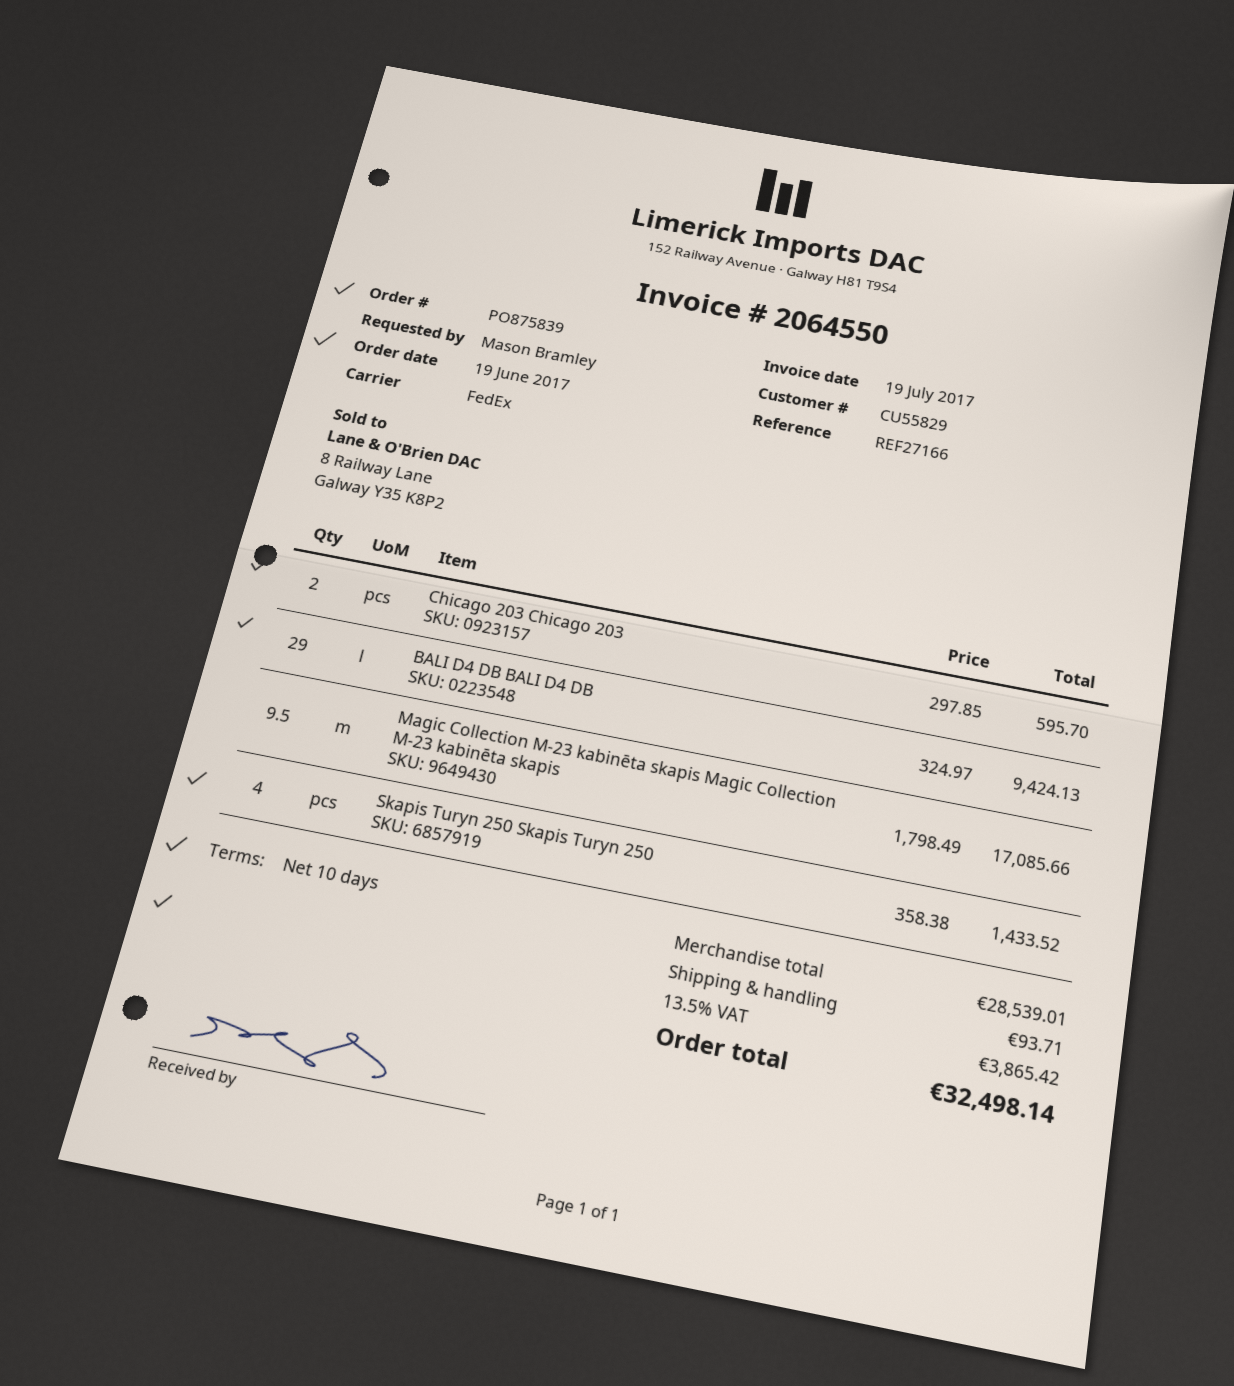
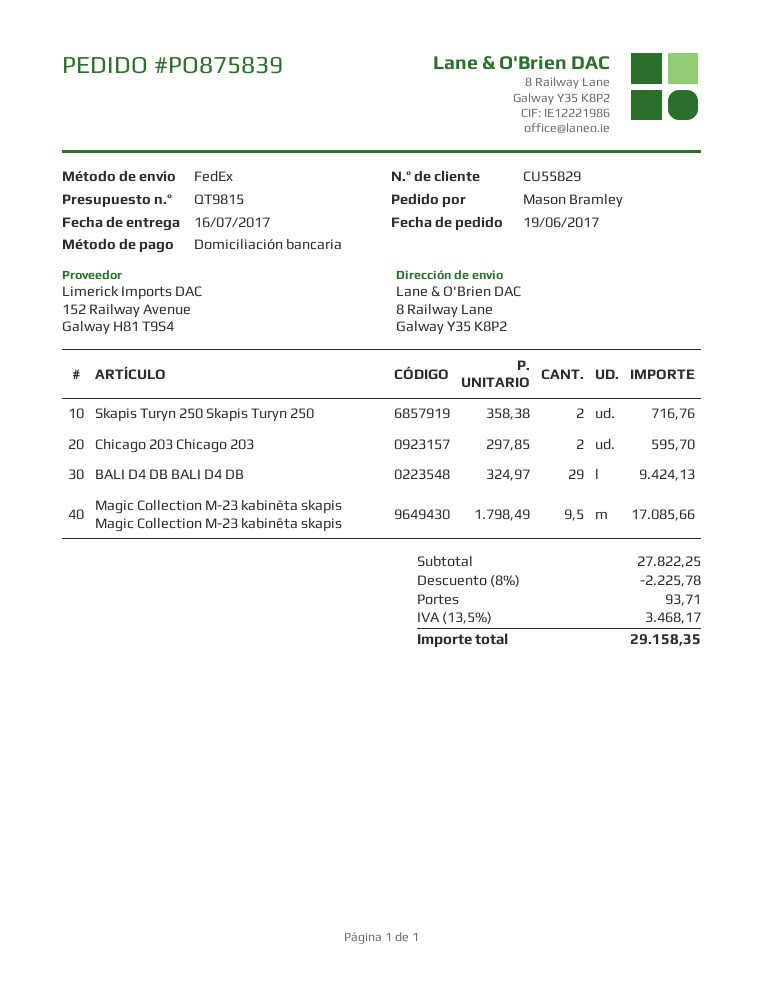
Skapis Turyn 250 Skapis Turyn 250: 4 x 358.38 = 1433.52 -> 2 x 358.38 = 716.76
subtotal: 28539.01 -> 27822.25
discount: none -> 8% = 2225.78
tax: 13.5% = 3865.42 -> 13.5% = 3468.17
total: 32498.14 -> 29158.35

